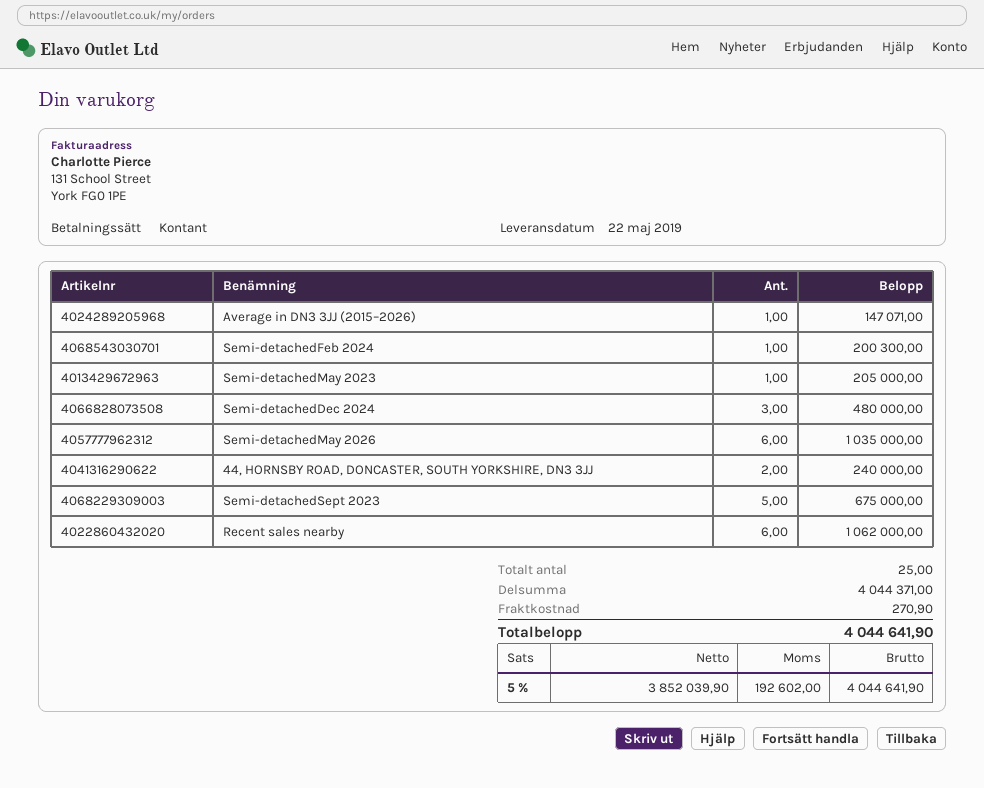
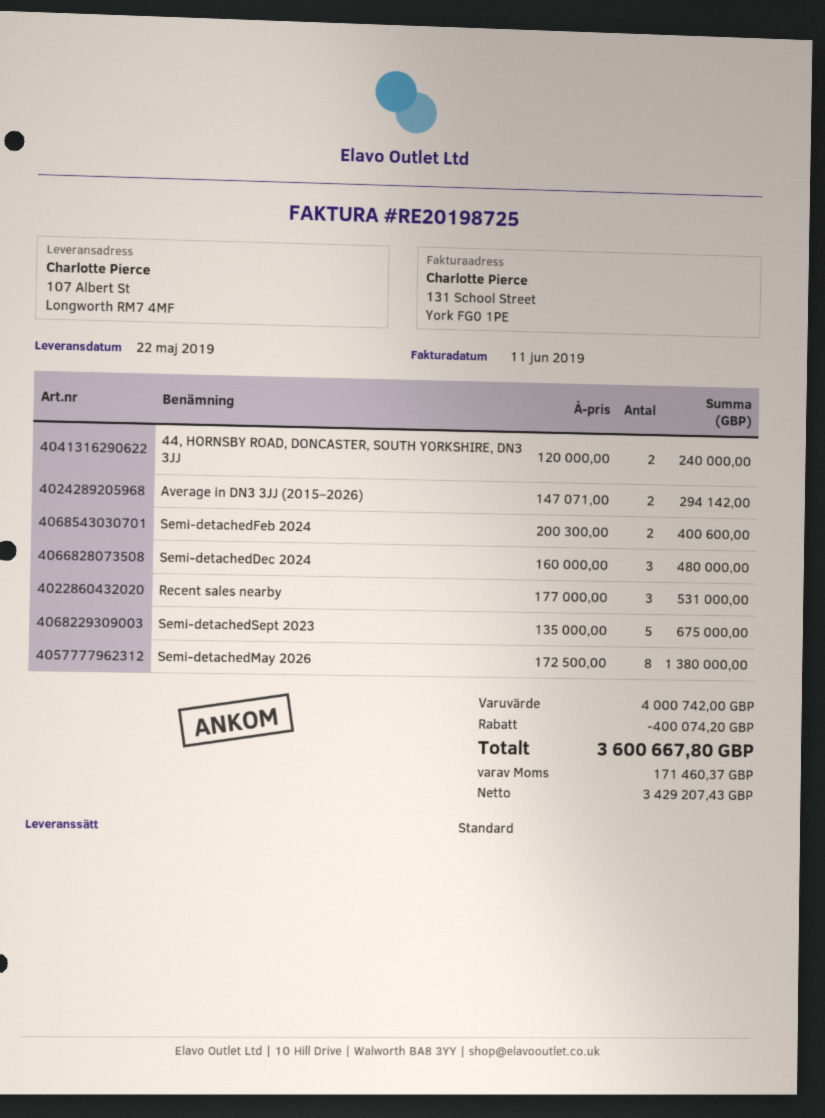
Average in DN3 3JJ (2015–2026): 1 for 147071.00 -> 2 for 294142.00
Semi-detachedFeb 2024: 1 for 200300.00 -> 2 for 400600.00
Semi-detachedMay 2023: 1 for 205000.00 -> none
Semi-detachedMay 2026: 6 for 1035000.00 -> 8 for 1380000.00
Recent sales nearby: 6 for 1062000.00 -> 3 for 531000.00
subtotal: 4044371.00 -> 4000742.00
discount: none -> 400074.20
shipping: 270.90 -> none
net: 3852039.90 -> 3429207.43
tax: 192602.00 -> 171460.37
total: 4044641.90 -> 3600667.80

